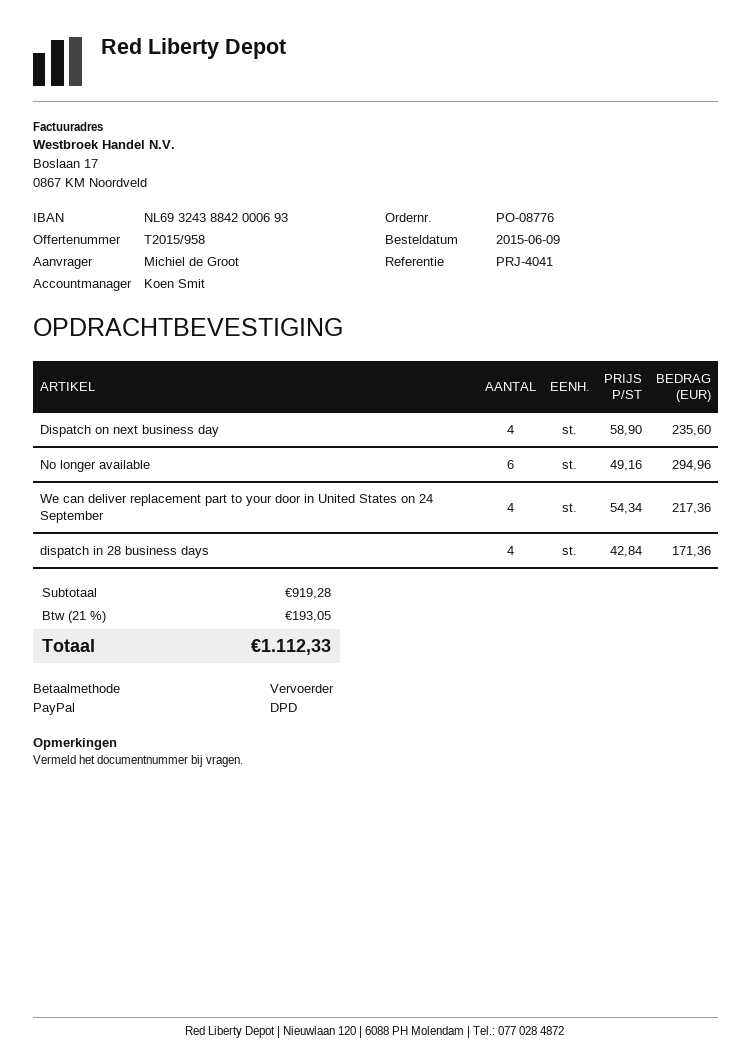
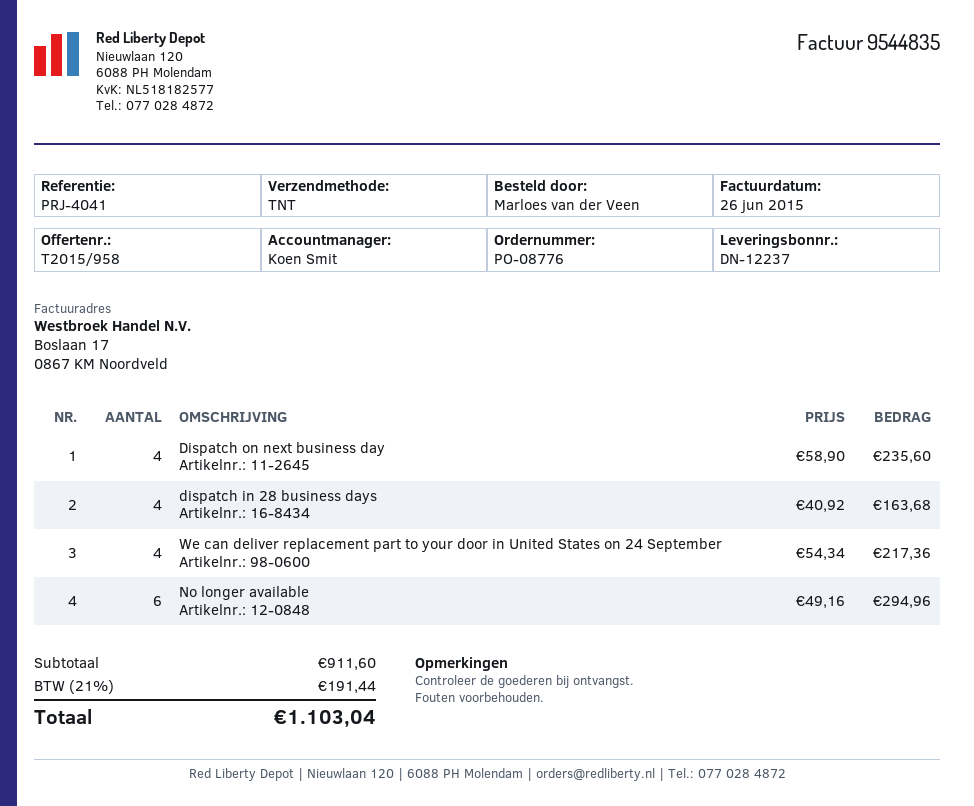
ordered by: Michiel de Groot -> Marloes van der Veen
shipping method: DPD -> TNT
dispatch in 28 business days: 4 x 42.84 = 171.36 -> 4 x 40.92 = 163.68
subtotal: 919.28 -> 911.60
tax: 21% = 193.05 -> 21% = 191.44
total: 1112.33 -> 1103.04

